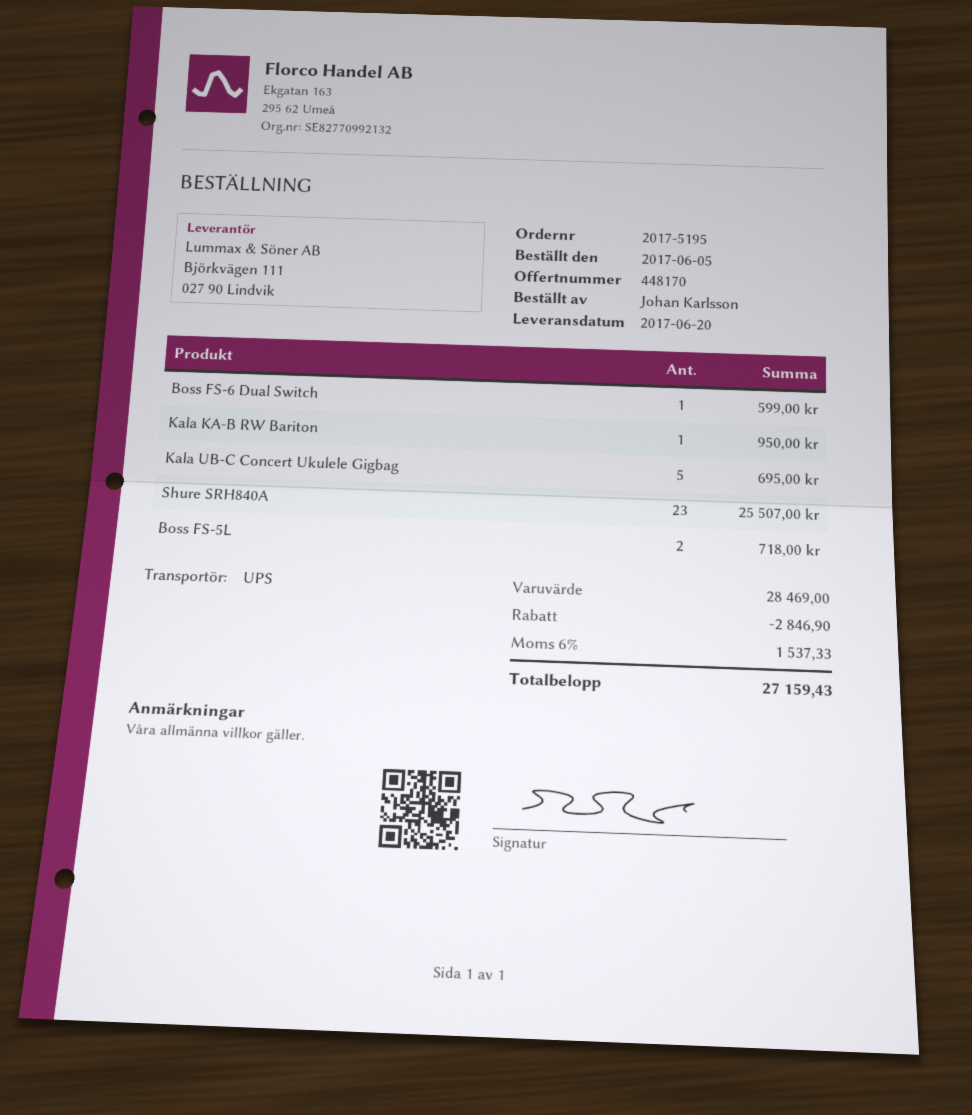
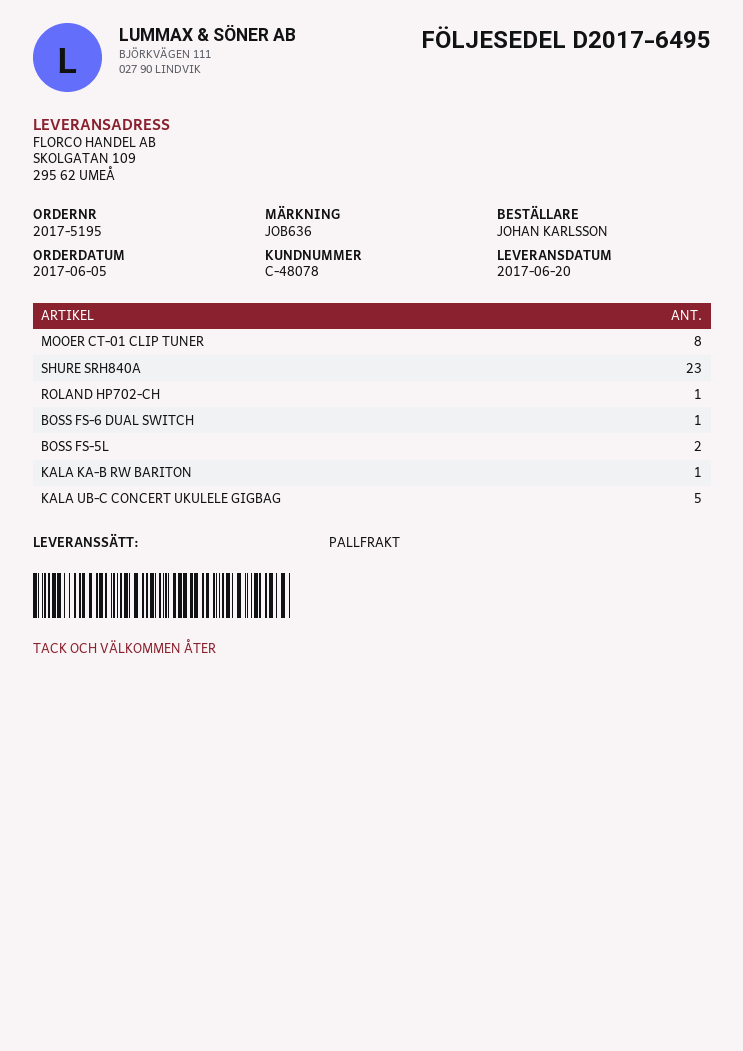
shipping method: UPS -> pallet freight
MOOER CT-01 CLIP TUNER: none -> 8
ROLAND HP702-CH: none -> 1

